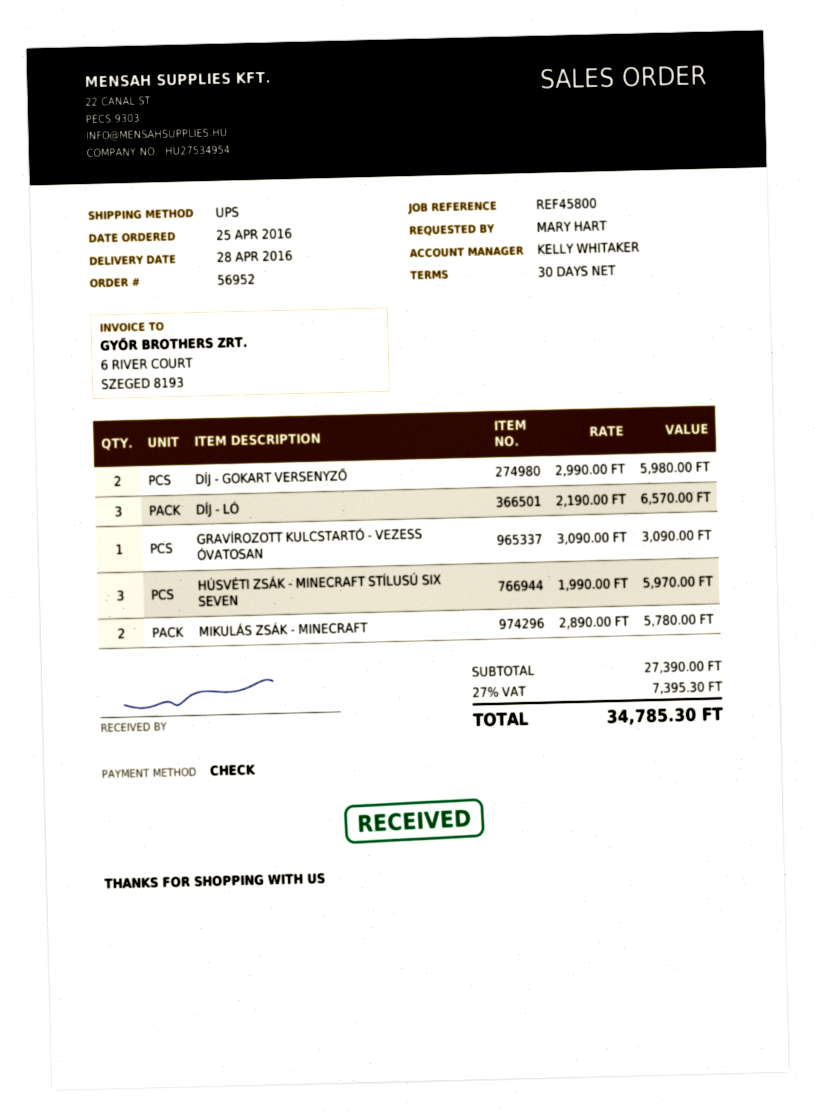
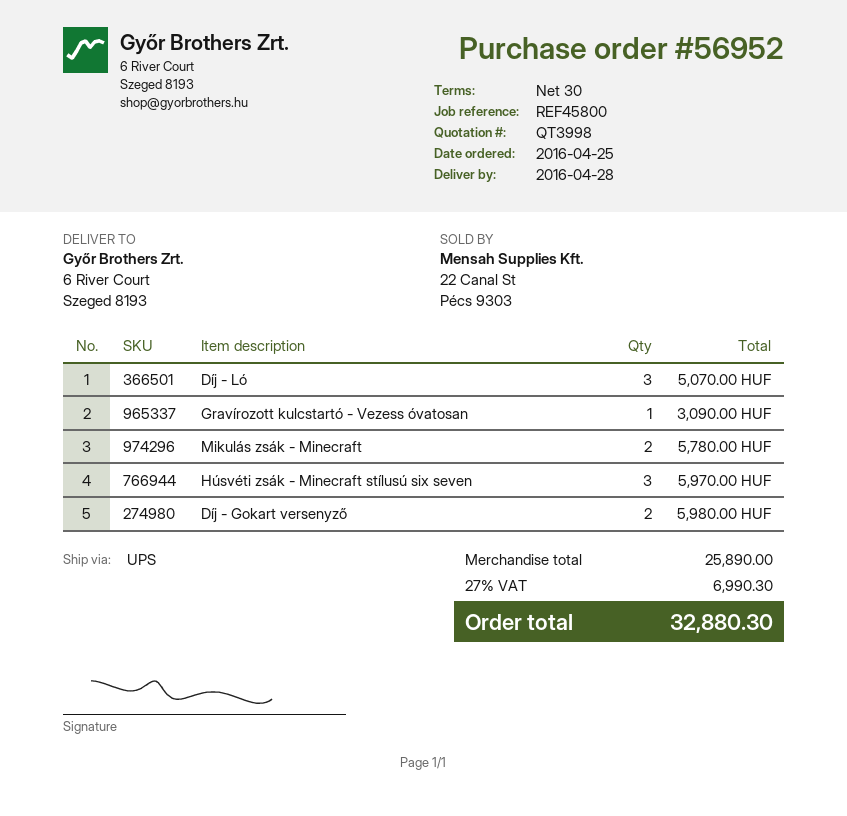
DÍJ - LÓ: 3 for 6570.00 -> 3 for 5070.00
subtotal: 27390.00 -> 25890.00
tax: 27% = 7395.30 -> 27% = 6990.30
total: 34785.30 -> 32880.30

